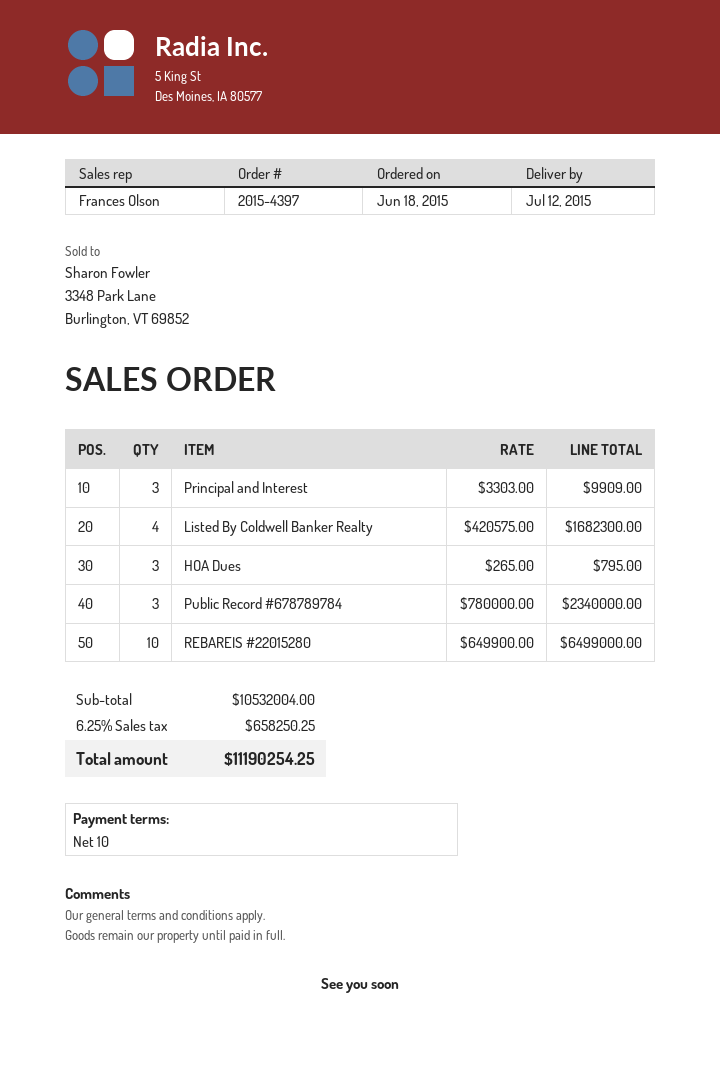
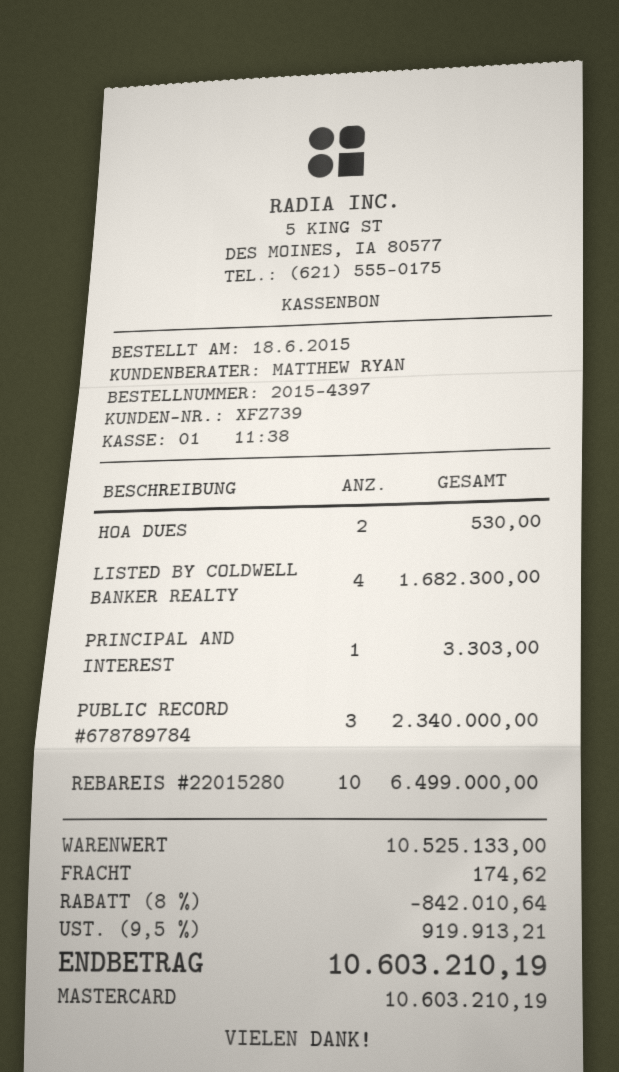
sales rep: Frances Olson -> MATTHEW RYAN
Principal and Interest: 3 for 9909.00 -> 1 for 3303.00
HOA Dues: 3 for 795.00 -> 2 for 530.00
subtotal: 10532004.00 -> 10525133.00
discount: none -> 8% = 842010.64
shipping: none -> 174.62
tax: 6.25% = 658250.25 -> 9.5% = 919913.21
total: 11190254.25 -> 10603210.19

